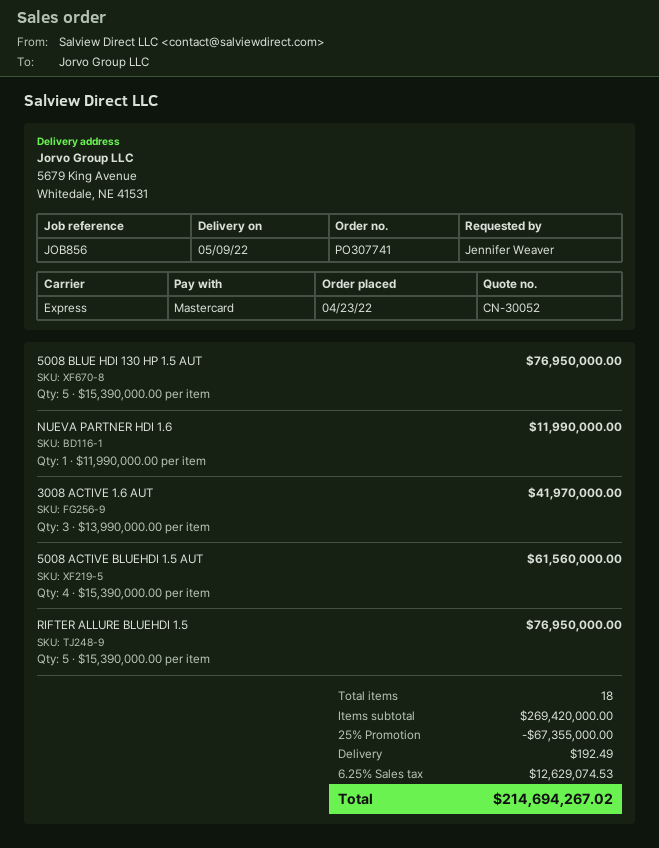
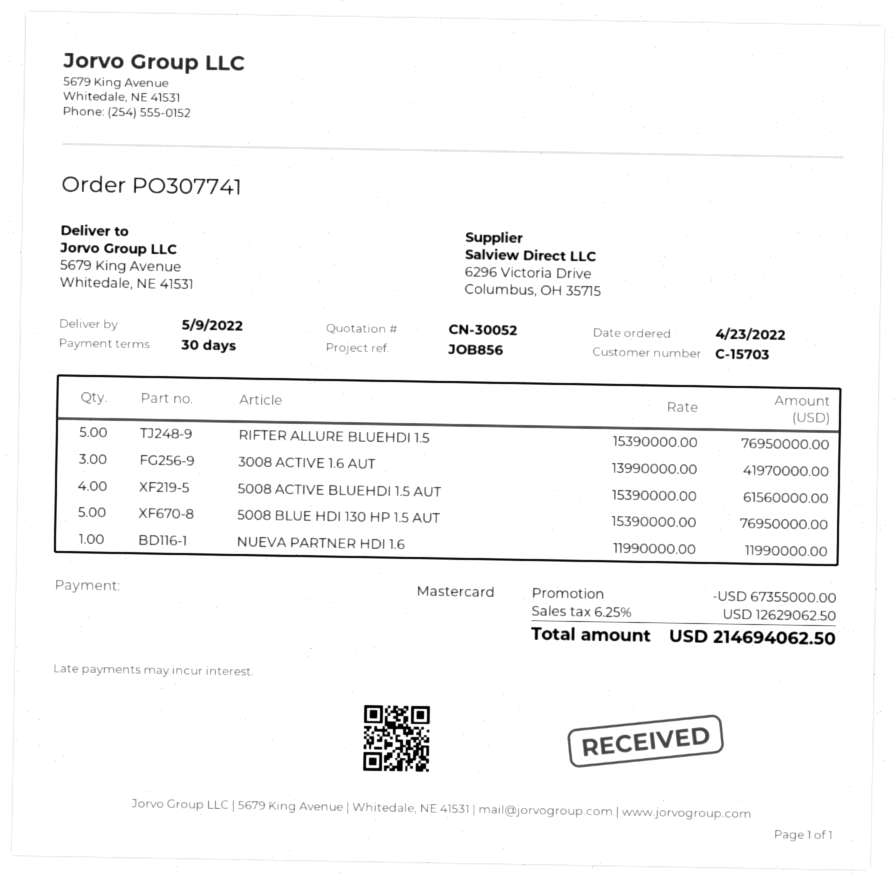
shipping: 192.49 -> none
tax: 6.25% = 12629074.53 -> 6.25% = 12629062.50
total: 214694267.02 -> 214694062.50

